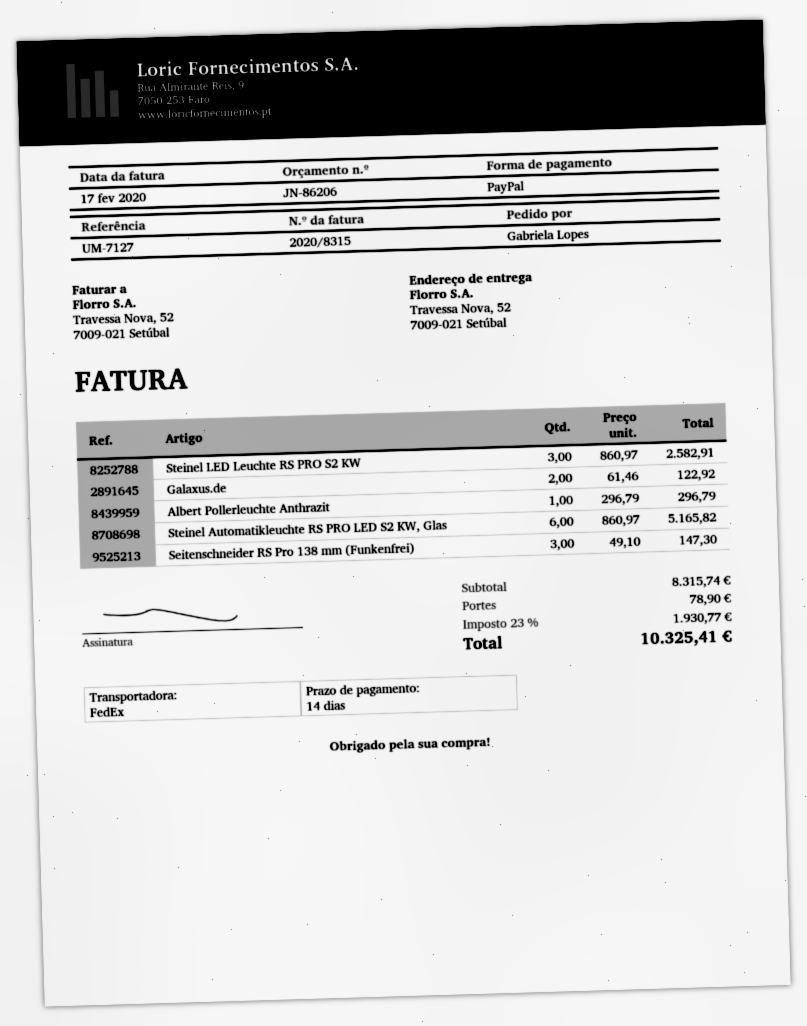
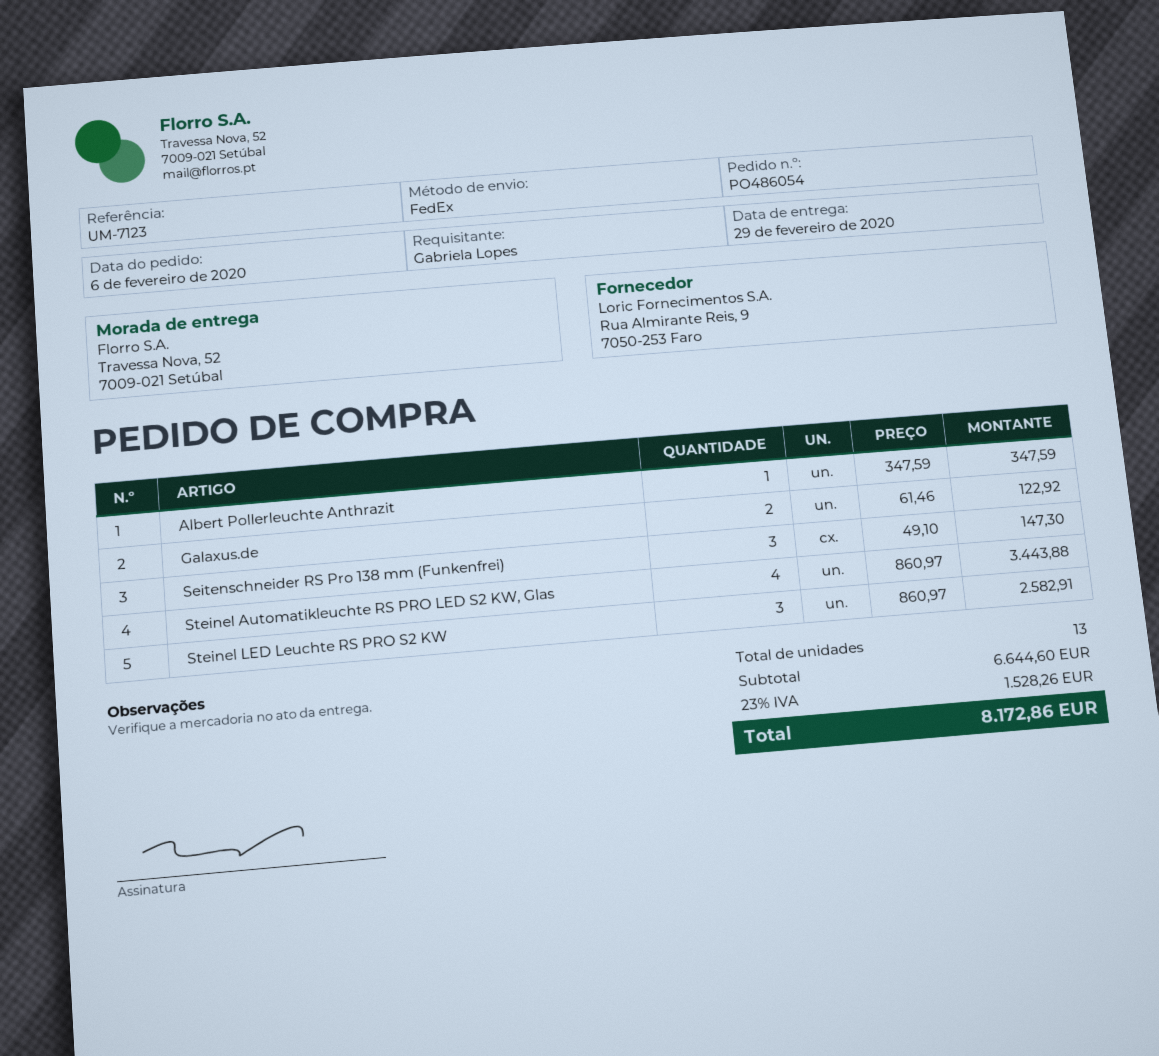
reference: UM-7127 -> UM-7123
Albert Pollerleuchte Anthrazit: 1 x 296.79 = 296.79 -> 1 x 347.59 = 347.59
Steinel Automatikleuchte RS PRO LED S2 KW, Glas: 6 x 860.97 = 5165.82 -> 4 x 860.97 = 3443.88
subtotal: 8315.74 -> 6644.60
shipping: 78.90 -> none
tax: 23% = 1930.77 -> 23% = 1528.26
total: 10325.41 -> 8172.86

